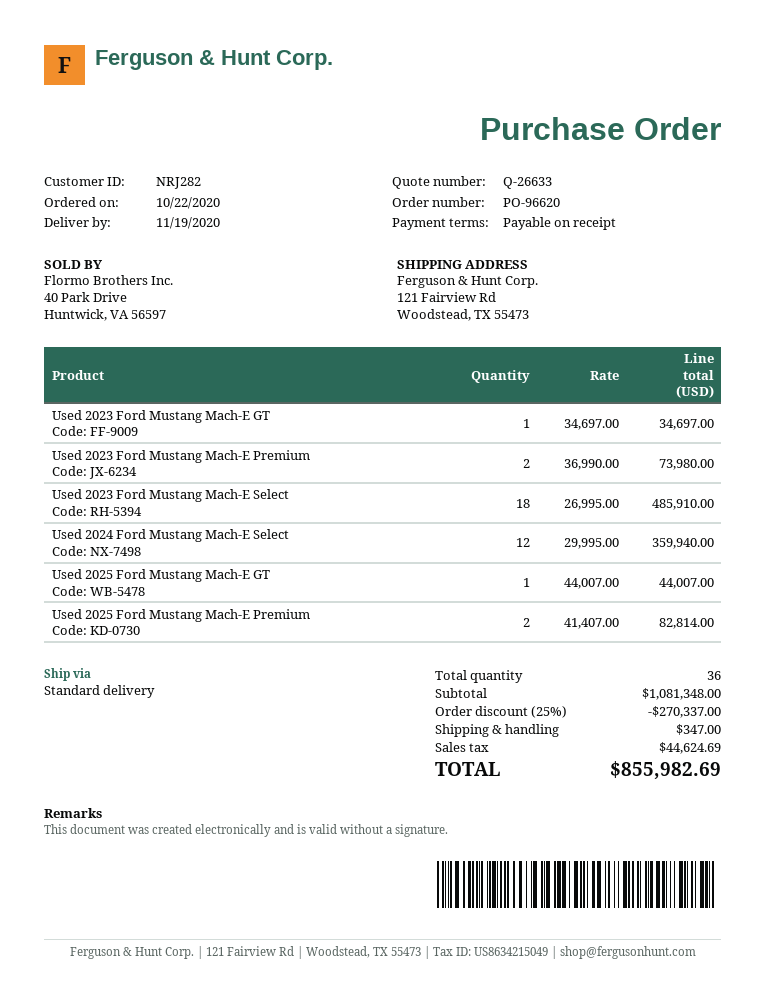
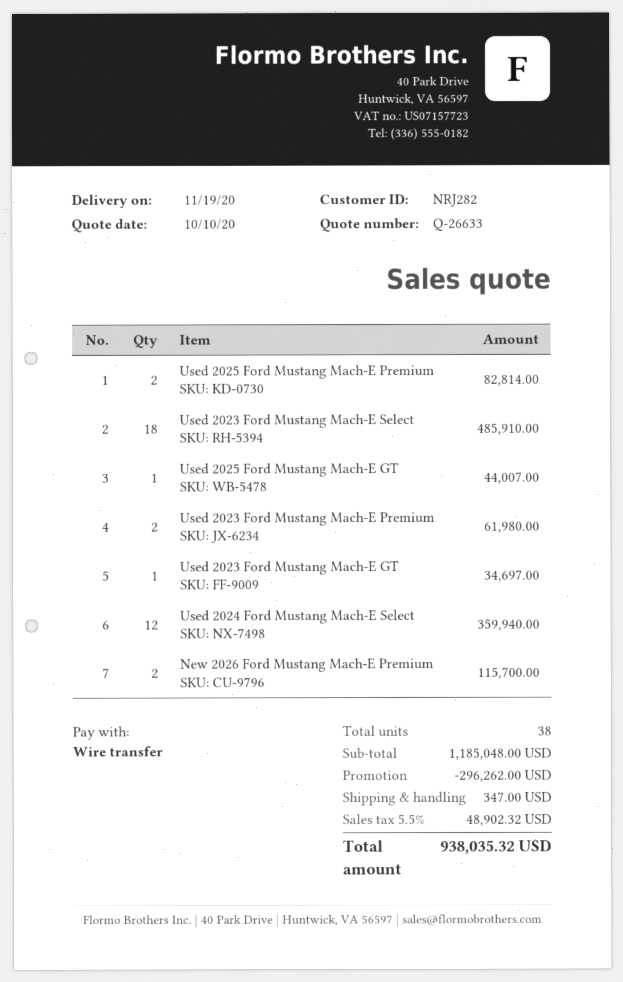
Used 2023 Ford Mustang Mach-E Premium: 2 for 73980.00 -> 2 for 61980.00
New 2026 Ford Mustang Mach-E Premium: none -> 2 for 115700.00
total quantity: 36 -> 38
subtotal: 1081348.00 -> 1185048.00
discount: 270337.00 -> 296262.00
tax: 44624.69 -> 48902.32
total: 855982.69 -> 938035.32

